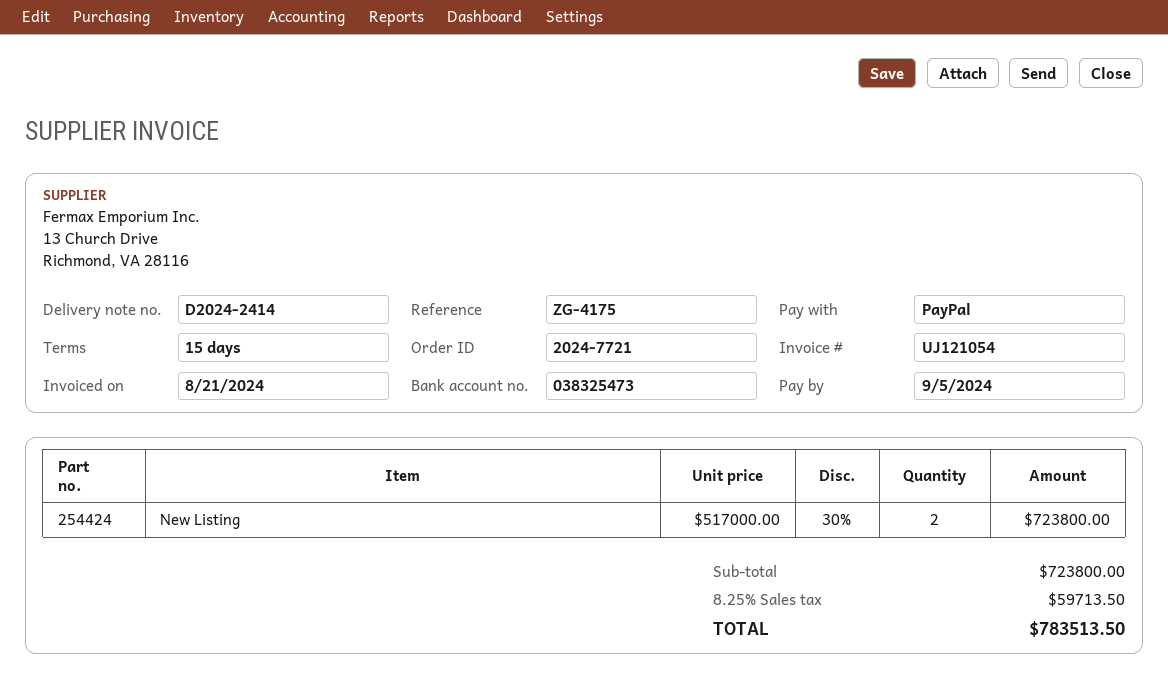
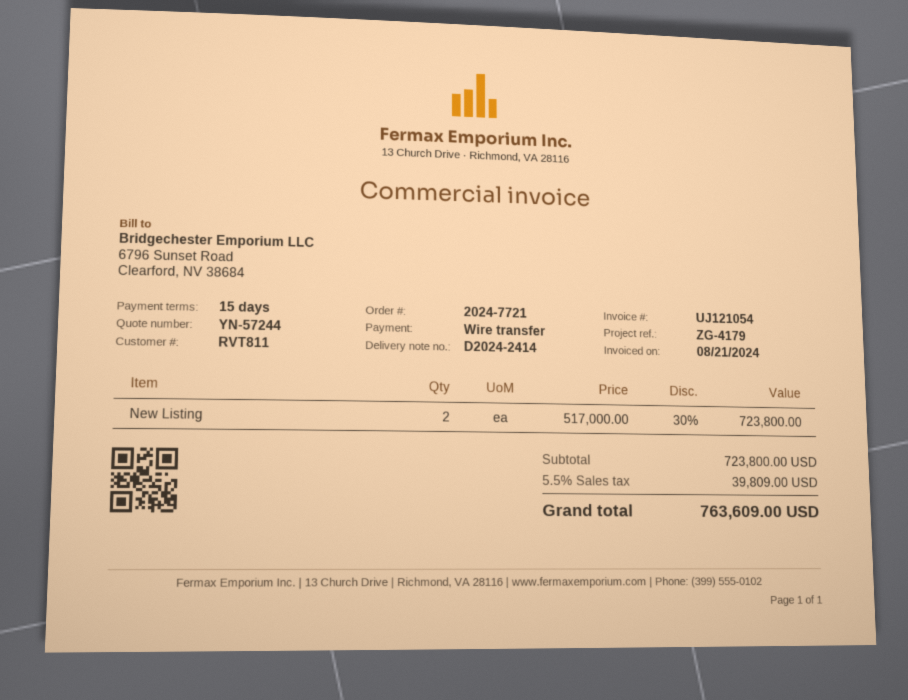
reference: ZG-4175 -> ZG-4179
payment method: PayPal -> bank transfer
tax: 8.25% = 59713.50 -> 5.5% = 39809.00
total: 783513.50 -> 763609.00

